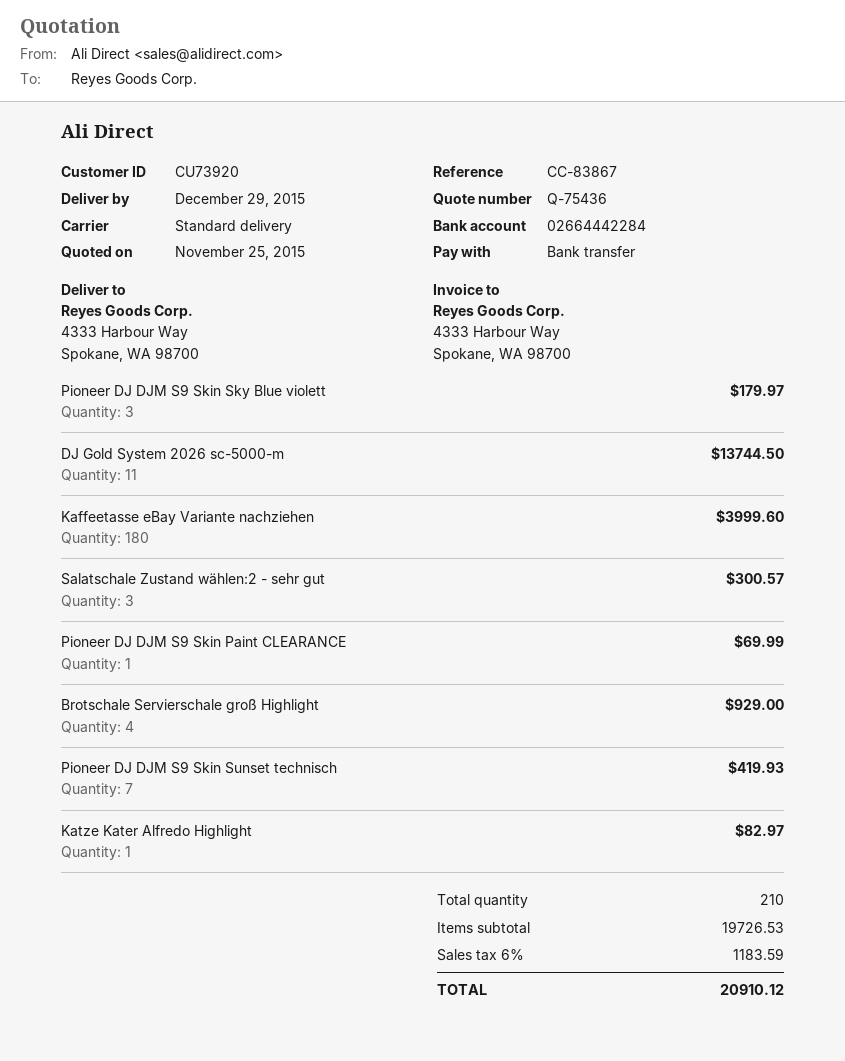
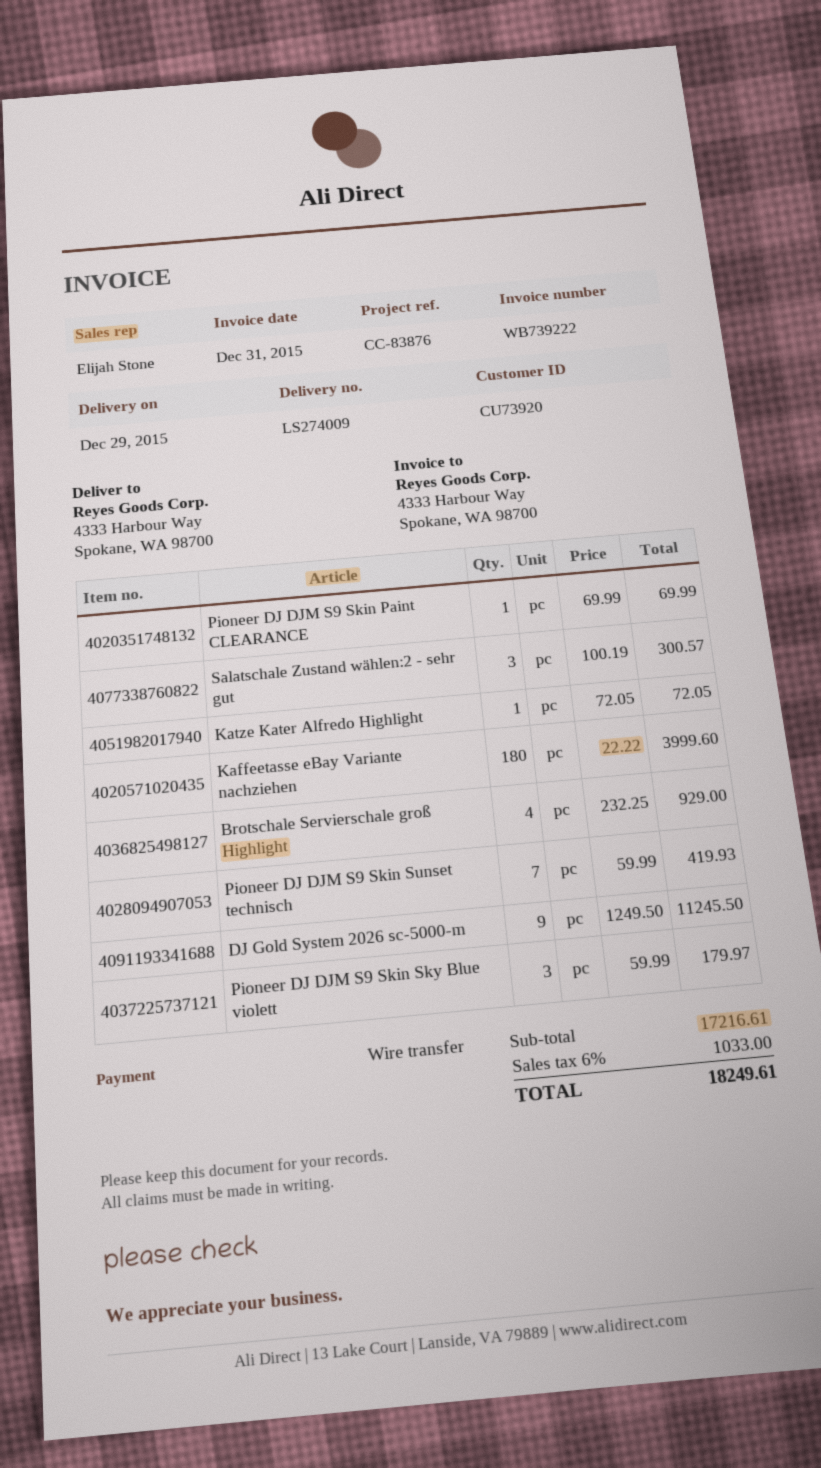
reference: CC-83867 -> CC-83876
DJ Gold System 2026 sc-5000-m: 11 for 13744.50 -> 9 for 11245.50
Katze Kater Alfredo Highlight: 1 for 82.97 -> 1 for 72.05
subtotal: 19726.53 -> 17216.61
tax: 6% = 1183.59 -> 6% = 1033.00
total: 20910.12 -> 18249.61

